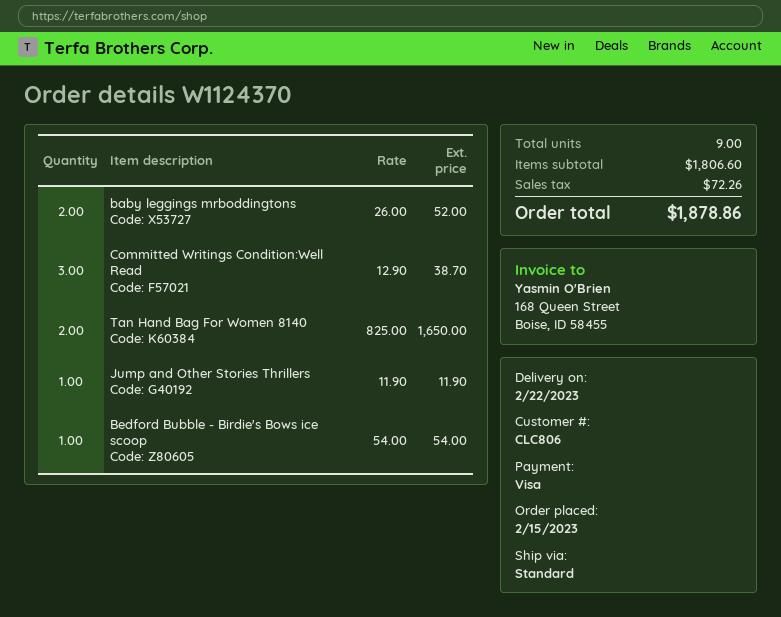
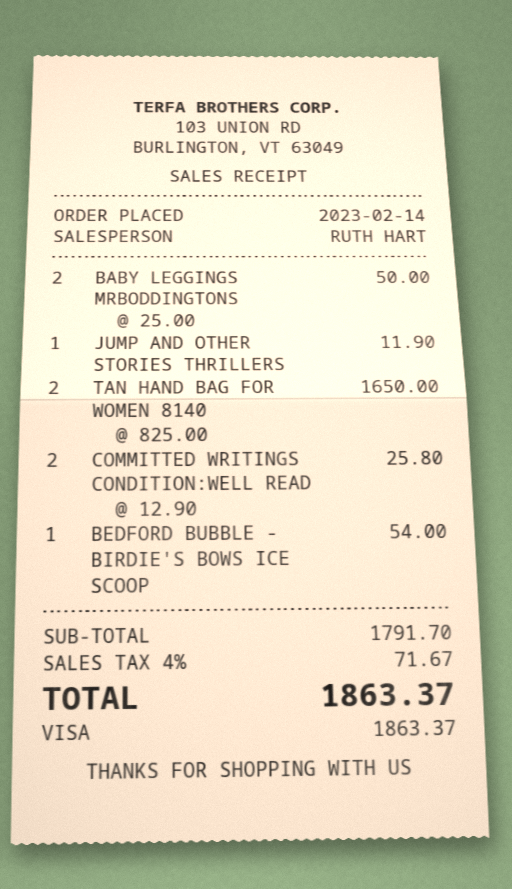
order date: 2023-02-15 -> 2023-02-14
baby leggings mrboddingtons: 2 x 26.00 = 52.00 -> 2 x 25.00 = 50.00
Committed Writings Condition:Well Read: 3 x 12.90 = 38.70 -> 2 x 12.90 = 25.80
subtotal: 1806.60 -> 1791.70
tax: 72.26 -> 71.67
total: 1878.86 -> 1863.37

